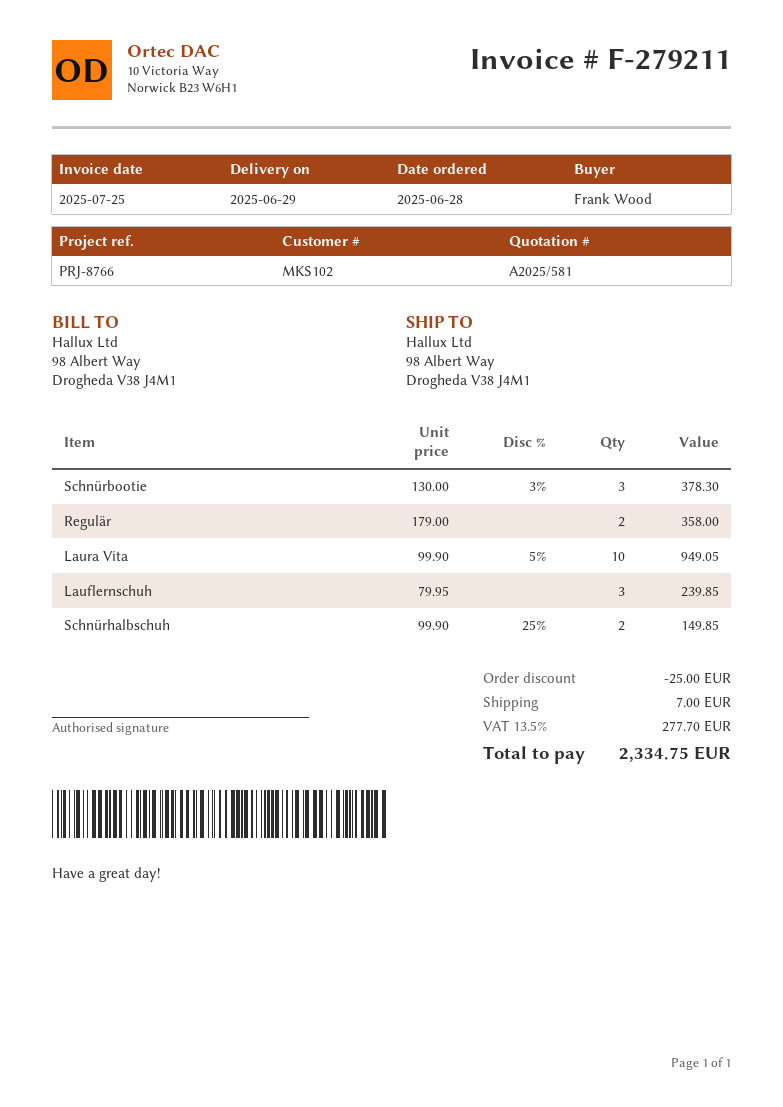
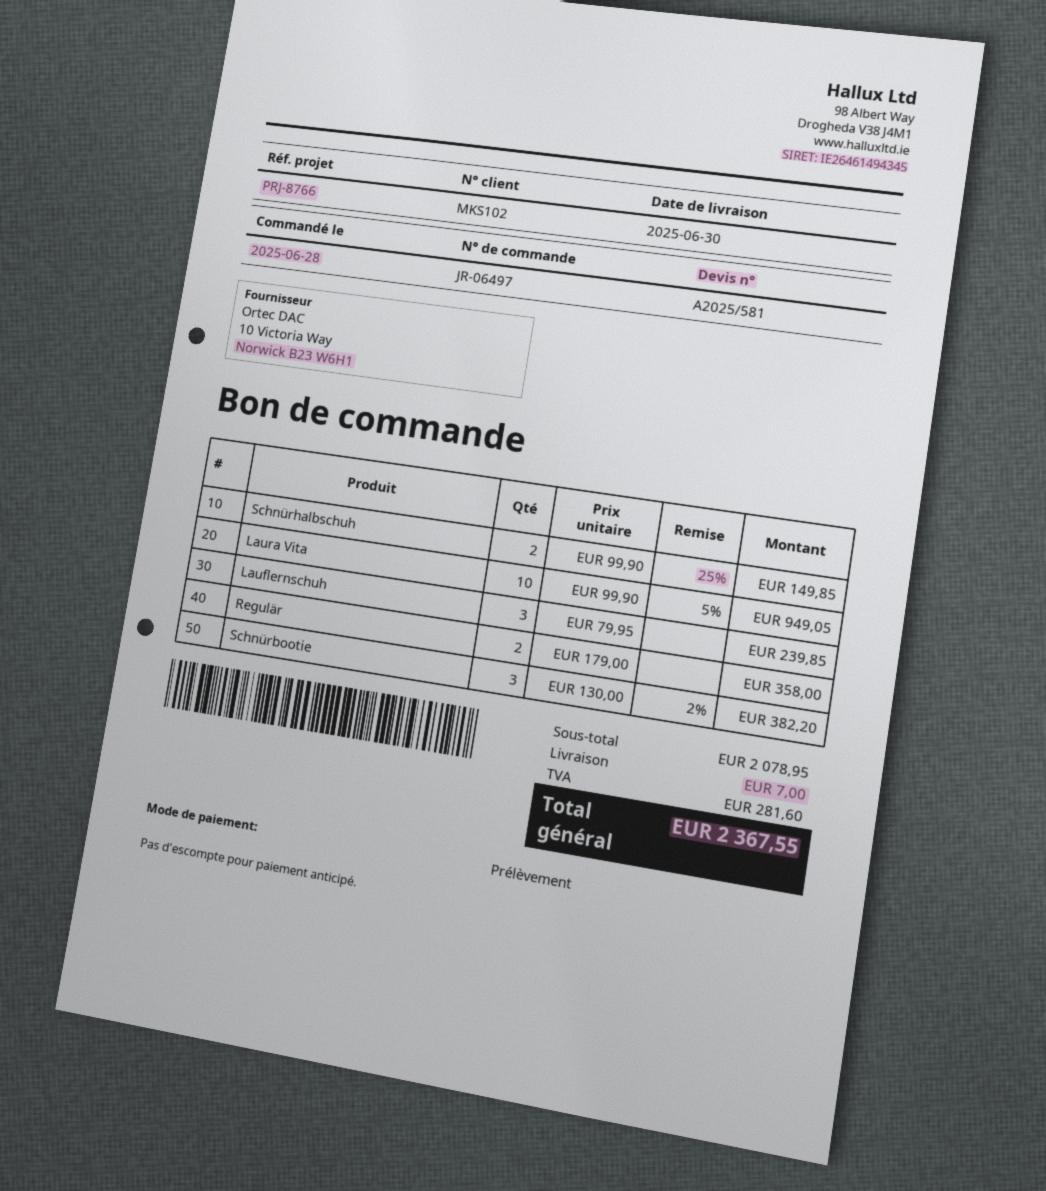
delivery date: 2025-06-29 -> 2025-06-30
Schnürbootie: 3 x 130.00 - 3% = 378.30 -> 3 x 130.00 - 2% = 382.20
discount: 25.00 -> none
tax: 277.70 -> 281.60
total: 2334.75 -> 2367.55

